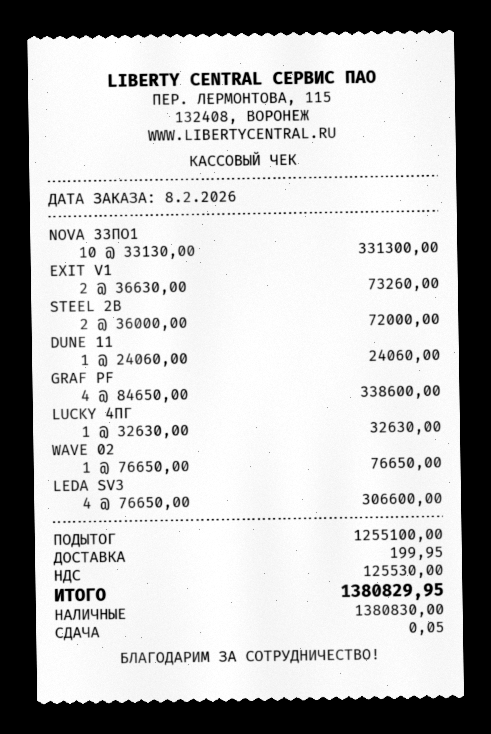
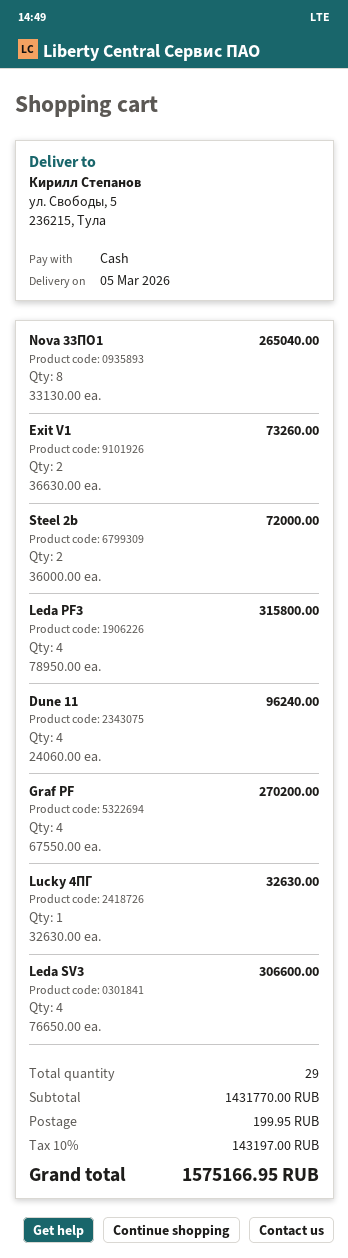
NOVA 33ПО1: 10 x 33130.00 = 331300.00 -> 8 x 33130.00 = 265040.00
DUNE 11: 1 x 24060.00 = 24060.00 -> 4 x 24060.00 = 96240.00
GRAF PF: 4 x 84650.00 = 338600.00 -> 4 x 67550.00 = 270200.00
WAVE 02: 1 x 76650.00 = 76650.00 -> none
Leda PF3: none -> 4 x 78950.00 = 315800.00
subtotal: 1255100.00 -> 1431770.00
tax: 125530.00 -> 143197.00
total: 1380829.95 -> 1575166.95

